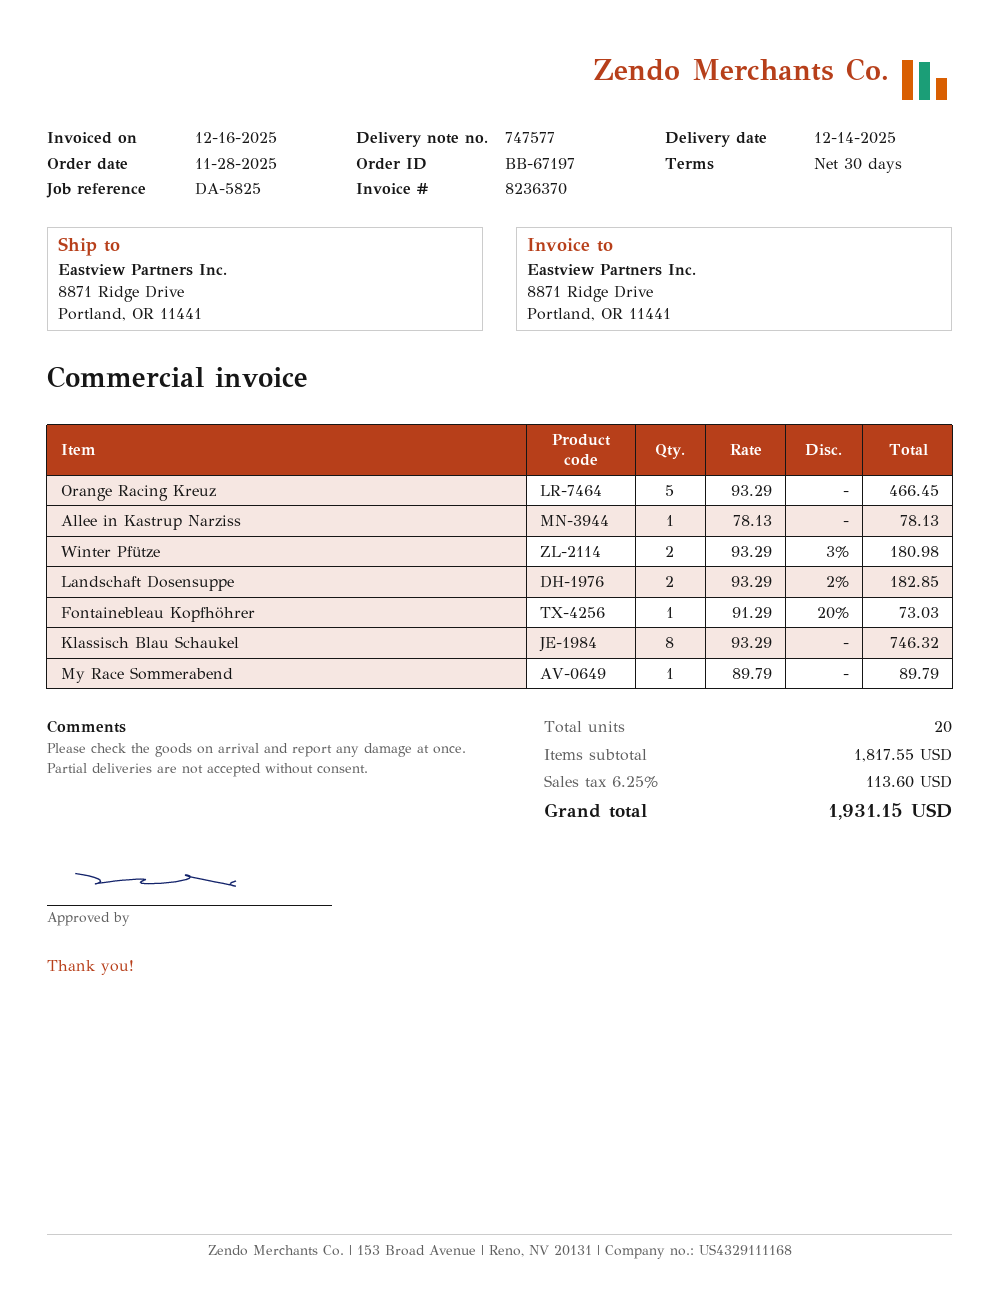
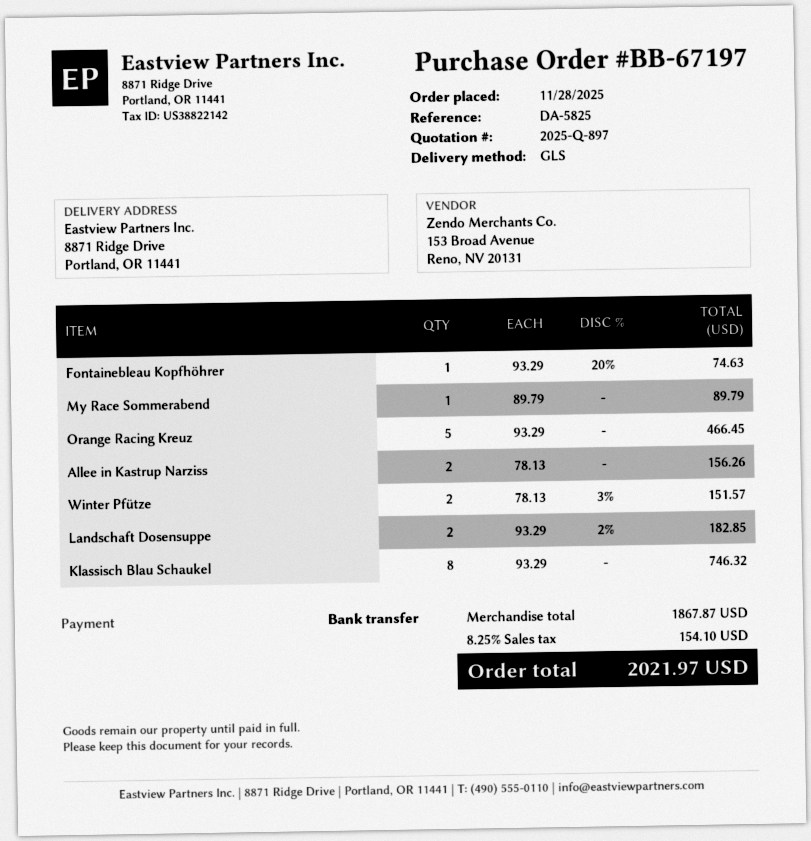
Allee in Kastrup Narziss: 1 x 78.13 = 78.13 -> 2 x 78.13 = 156.26
Winter Pfütze: 2 x 93.29 - 3% = 180.98 -> 2 x 78.13 - 3% = 151.57
Fontainebleau Kopfhöhrer: 1 x 91.29 - 20% = 73.03 -> 1 x 93.29 - 20% = 74.63
subtotal: 1817.55 -> 1867.87
tax: 6.25% = 113.60 -> 8.25% = 154.10
total: 1931.15 -> 2021.97

